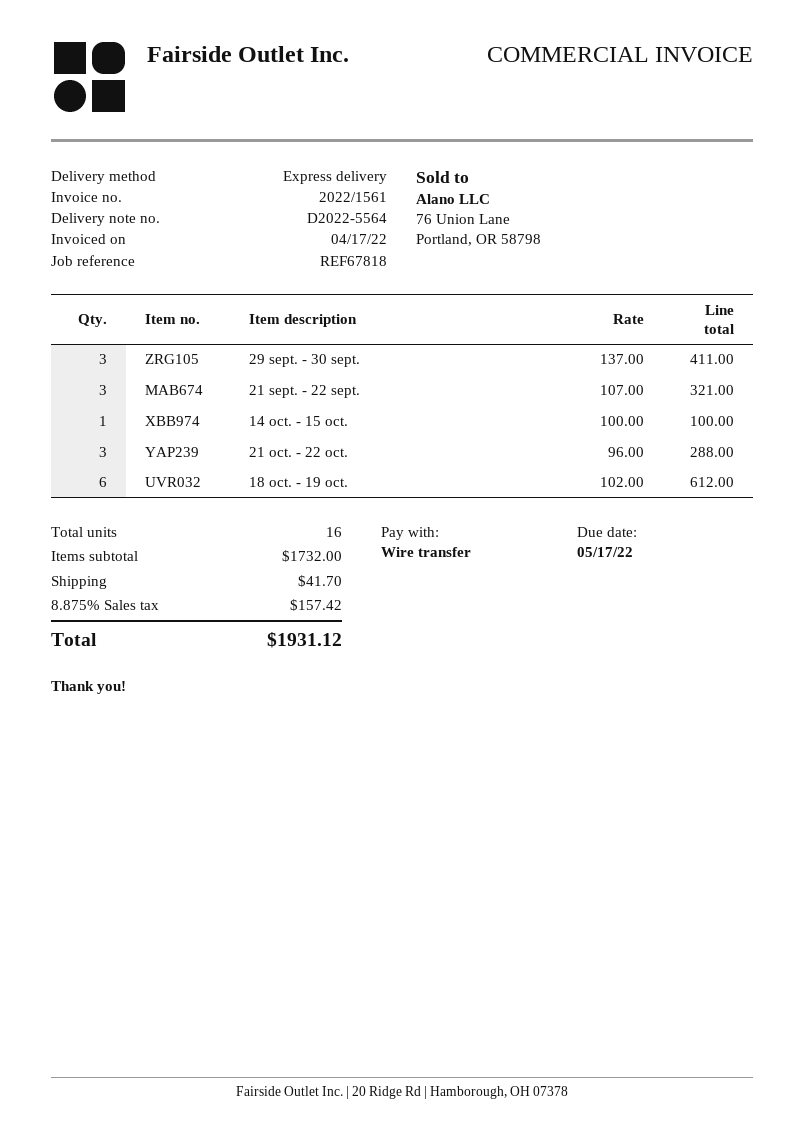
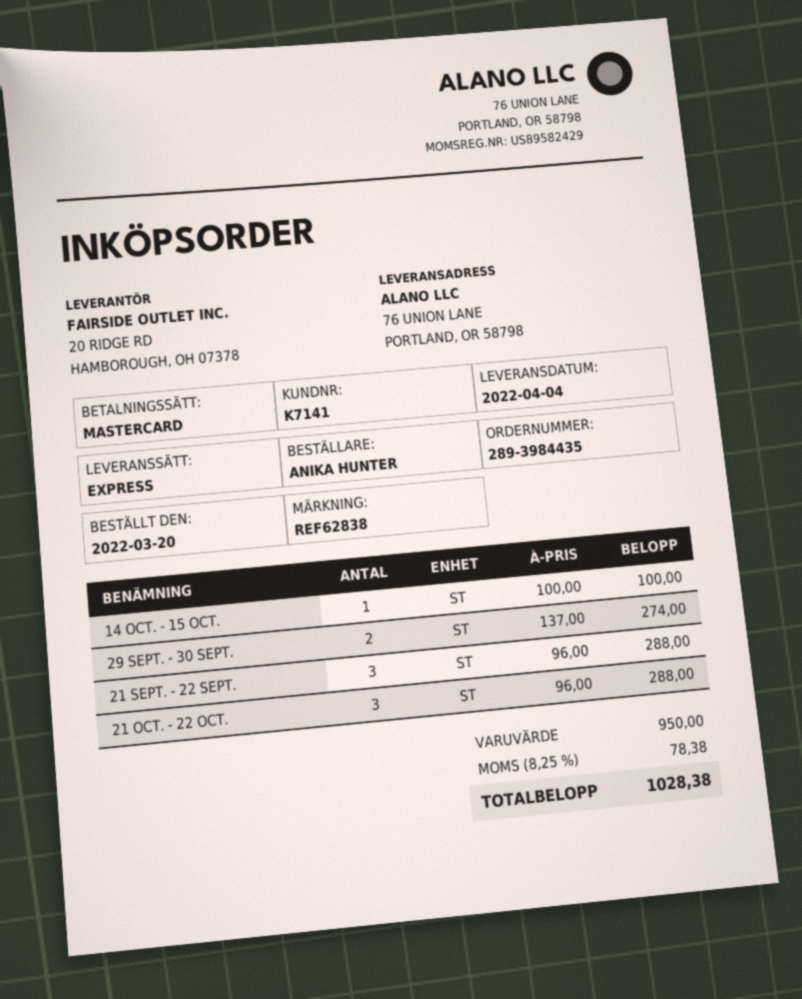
reference: REF67818 -> REF62838
payment method: bank transfer -> Mastercard
29 sept. - 30 sept.: 3 x 137.00 = 411.00 -> 2 x 137.00 = 274.00
21 sept. - 22 sept.: 3 x 107.00 = 321.00 -> 3 x 96.00 = 288.00
18 oct. - 19 oct.: 6 x 102.00 = 612.00 -> none
subtotal: 1732.00 -> 950.00
shipping: 41.70 -> none
tax: 8.875% = 157.42 -> 8.25% = 78.38
total: 1931.12 -> 1028.38

